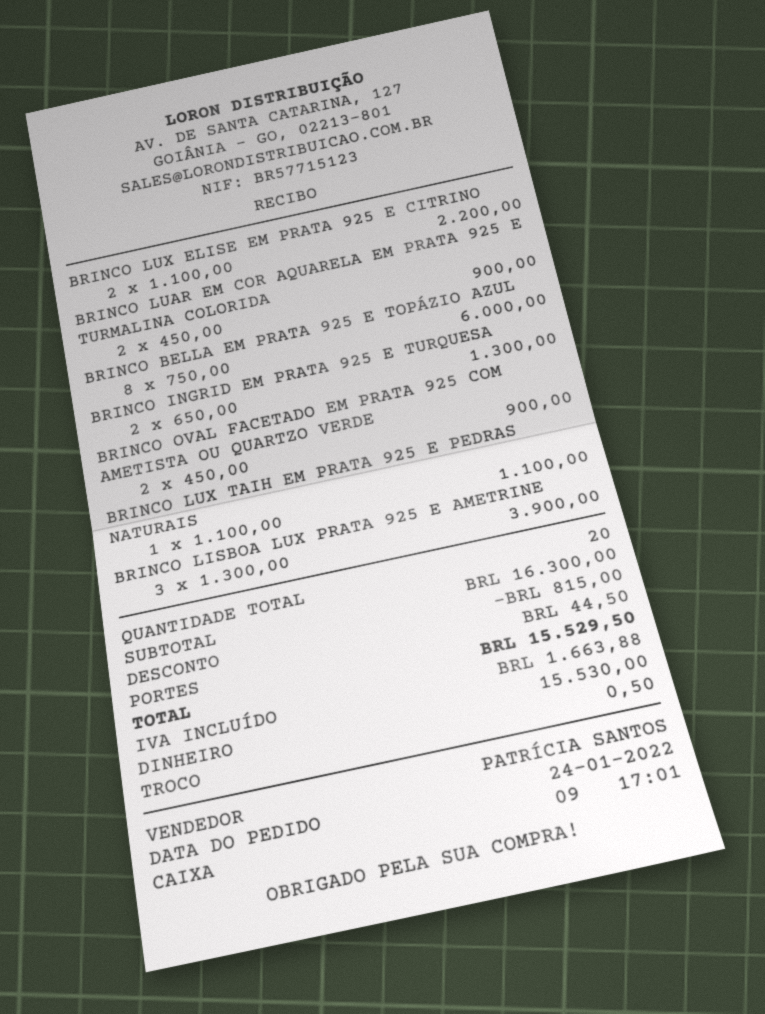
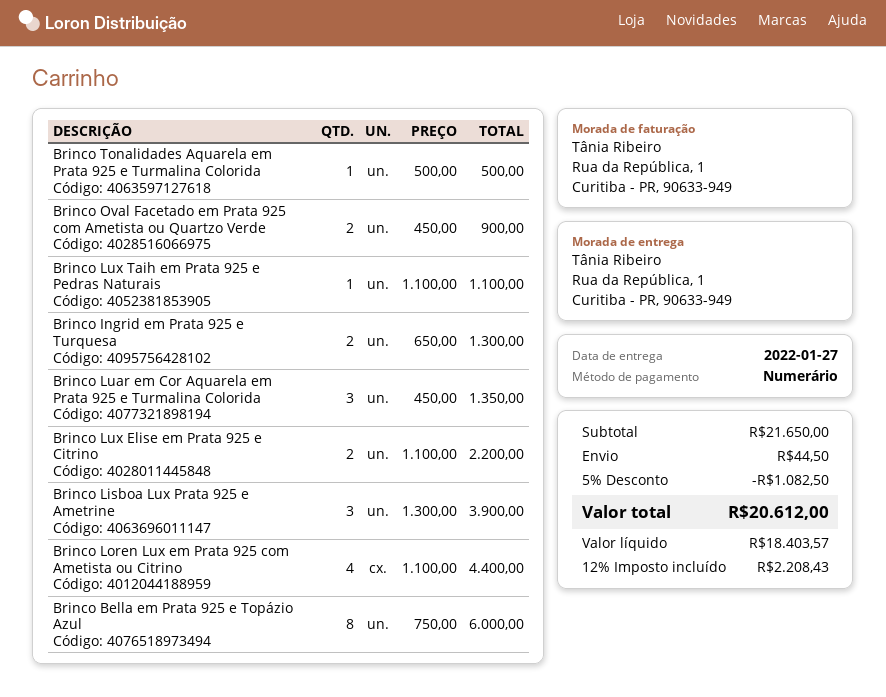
BRINCO LUAR EM COR AQUARELA EM PRATA 925 E TURMALINA COLORIDA: 2 x 450.00 = 900.00 -> 3 x 450.00 = 1350.00
Brinco Tonalidades Aquarela em Prata 925 e Turmalina Colorida: none -> 1 x 500.00 = 500.00
Brinco Loren Lux em Prata 925 com Ametista ou Citrino: none -> 4 x 1100.00 = 4400.00
subtotal: 16300.00 -> 21650.00
discount: 815.00 -> 1082.50
tax: 1663.88 -> 2208.43
total: 15529.50 -> 20612.00

